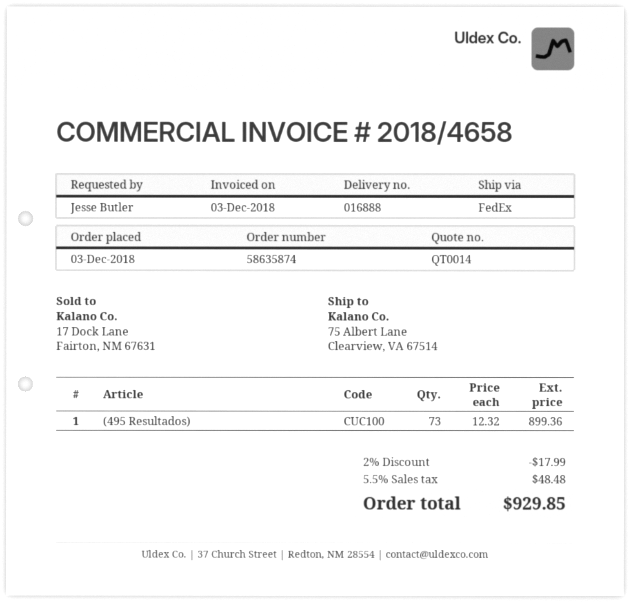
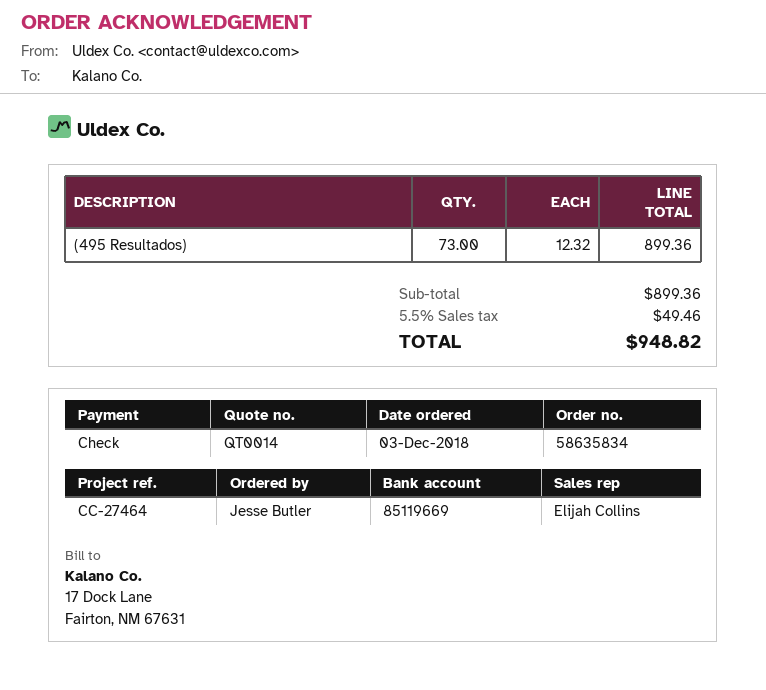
order number: 58635874 -> 58635834
discount: 2% = 17.99 -> none
tax: 5.5% = 48.48 -> 5.5% = 49.46
total: 929.85 -> 948.82

